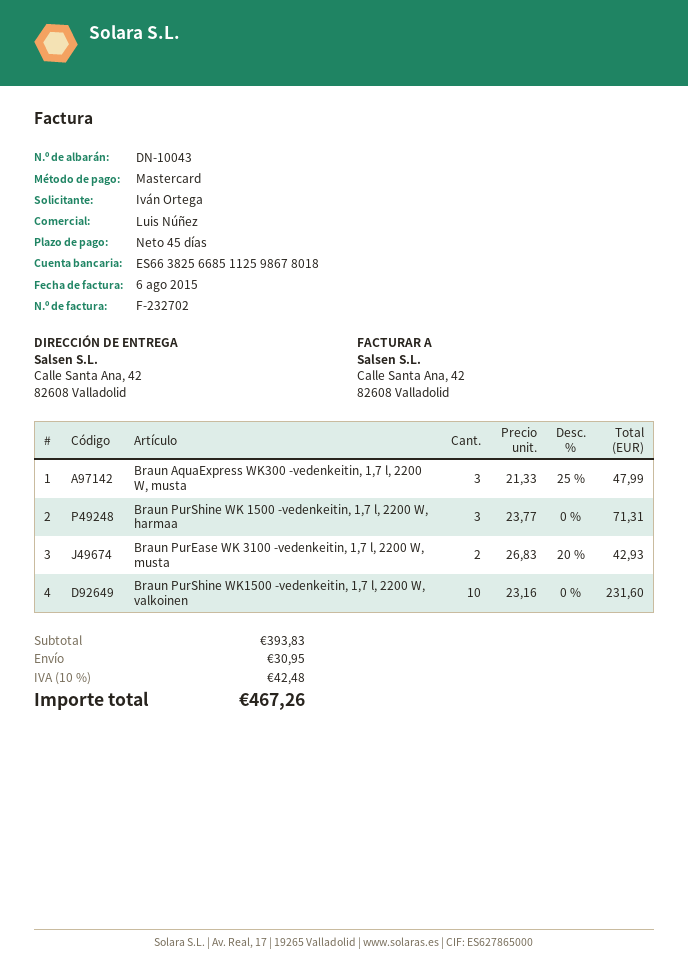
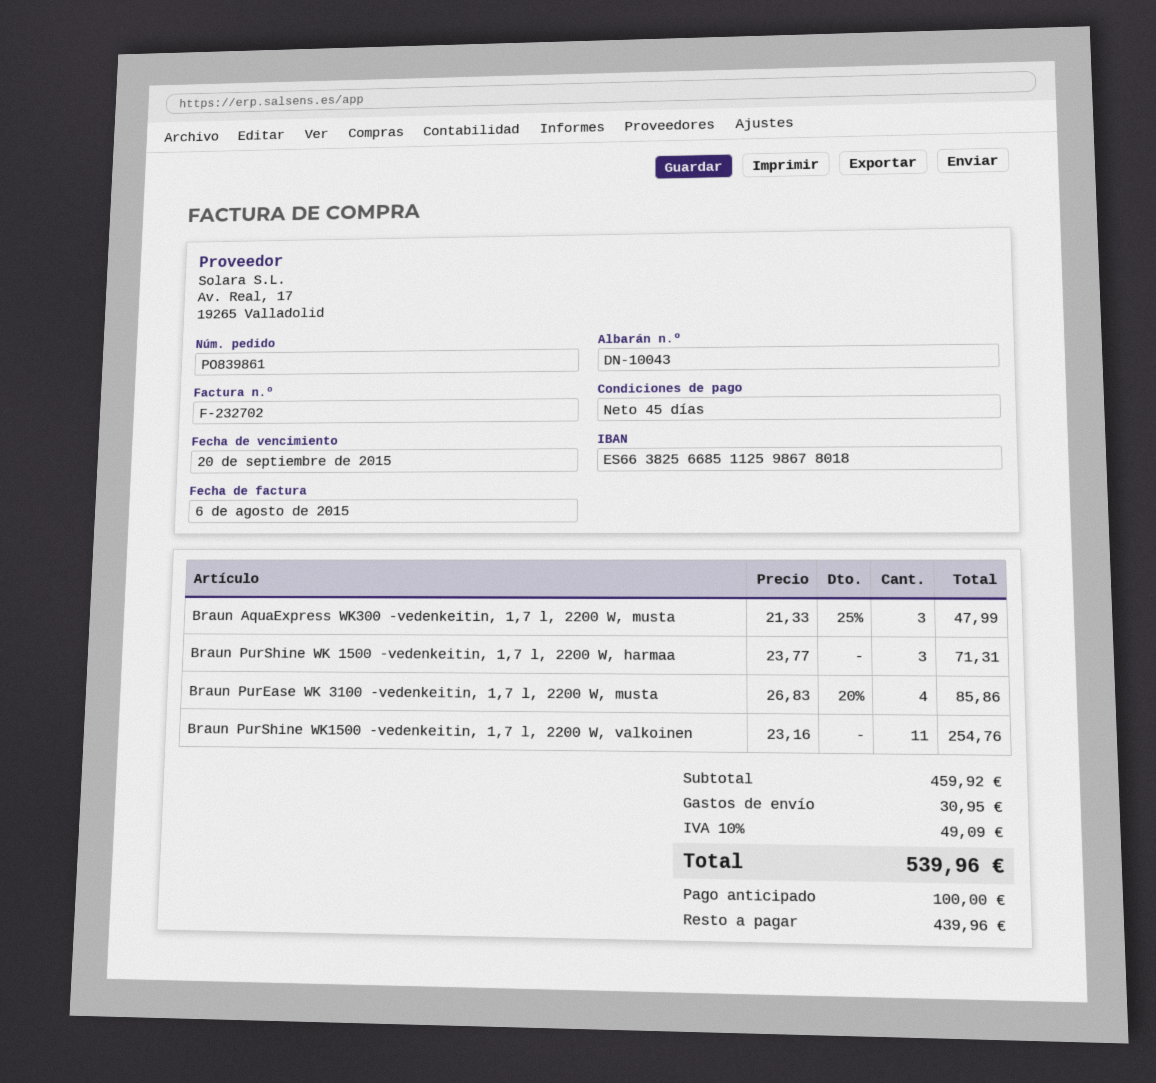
Braun PurEase WK 3100 -vedenkeitin, 1,7 l, 2200 W, musta: 2 x 26.83 - 20% = 42.93 -> 4 x 26.83 - 20% = 85.86
Braun PurShine WK1500 -vedenkeitin, 1,7 l, 2200 W, valkoinen: 10 x 23.16 = 231.60 -> 11 x 23.16 = 254.76
subtotal: 393.83 -> 459.92
tax: 10% = 42.48 -> 10% = 49.09
total: 467.26 -> 539.96

